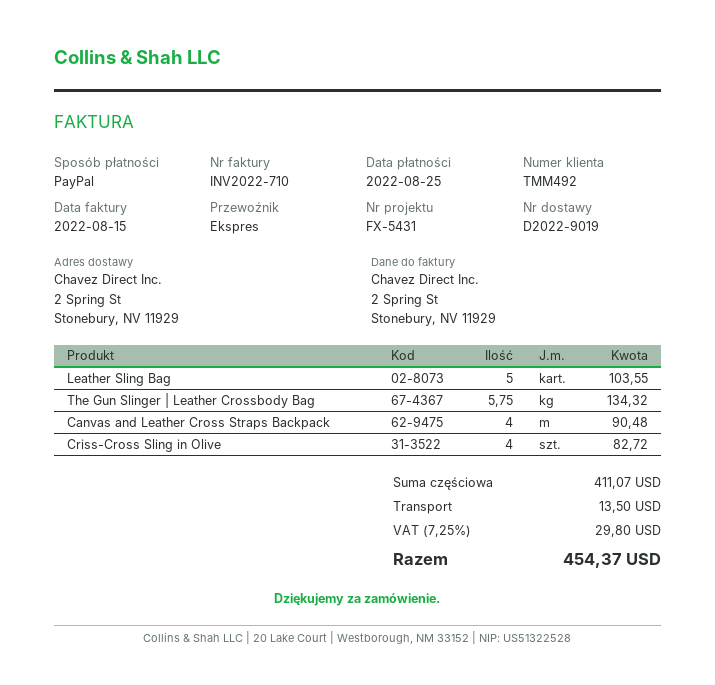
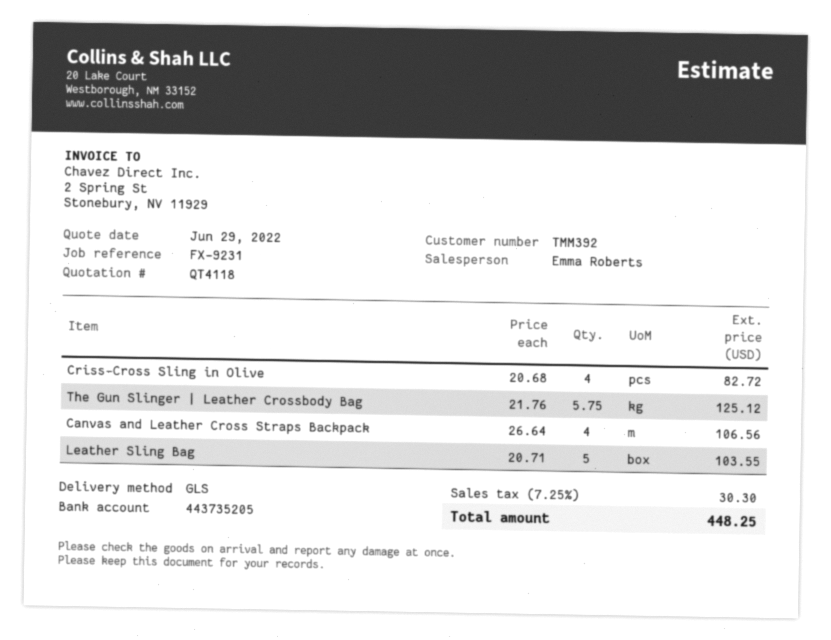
customer number: TMM492 -> TMM392
reference: FX-5431 -> FX-9231
shipping method: express -> GLS
The Gun Slinger | Leather Crossbody Bag: 5.75 for 134.32 -> 5.75 for 125.12
Canvas and Leather Cross Straps Backpack: 4 for 90.48 -> 4 for 106.56
shipping: 13.50 -> none
tax: 7.25% = 29.80 -> 7.25% = 30.30
total: 454.37 -> 448.25

